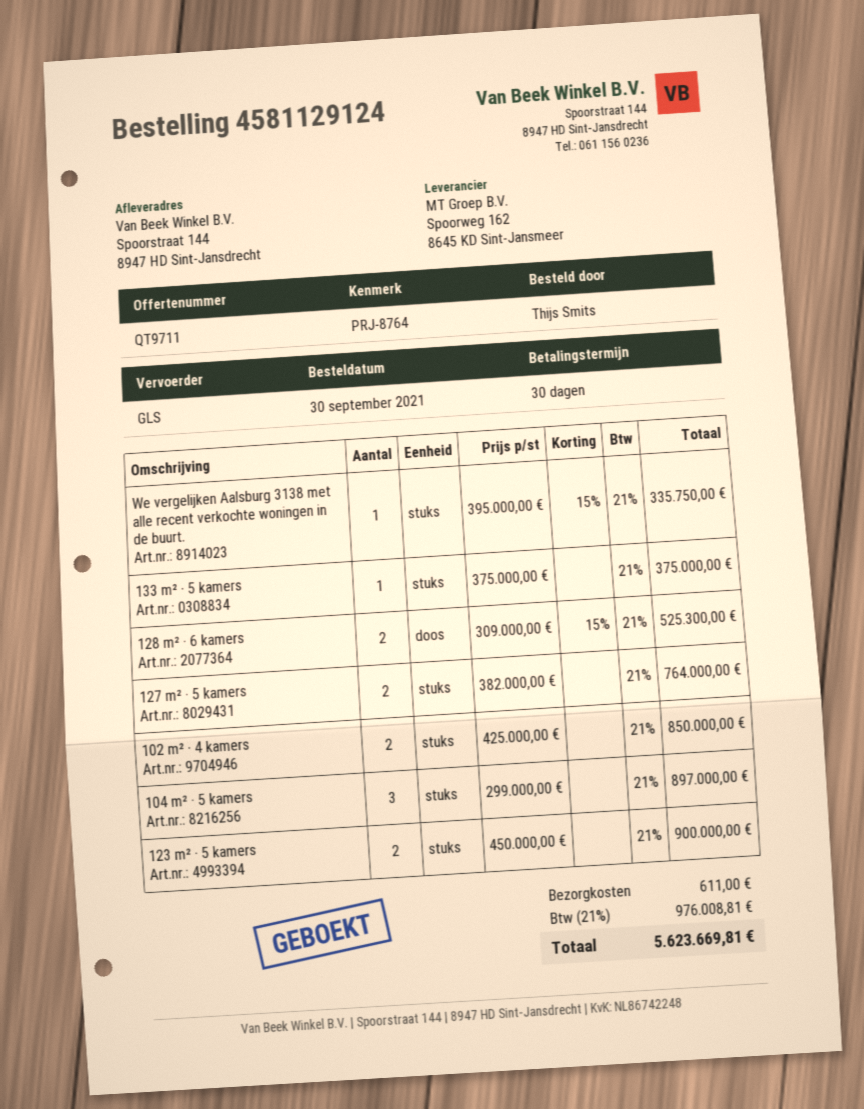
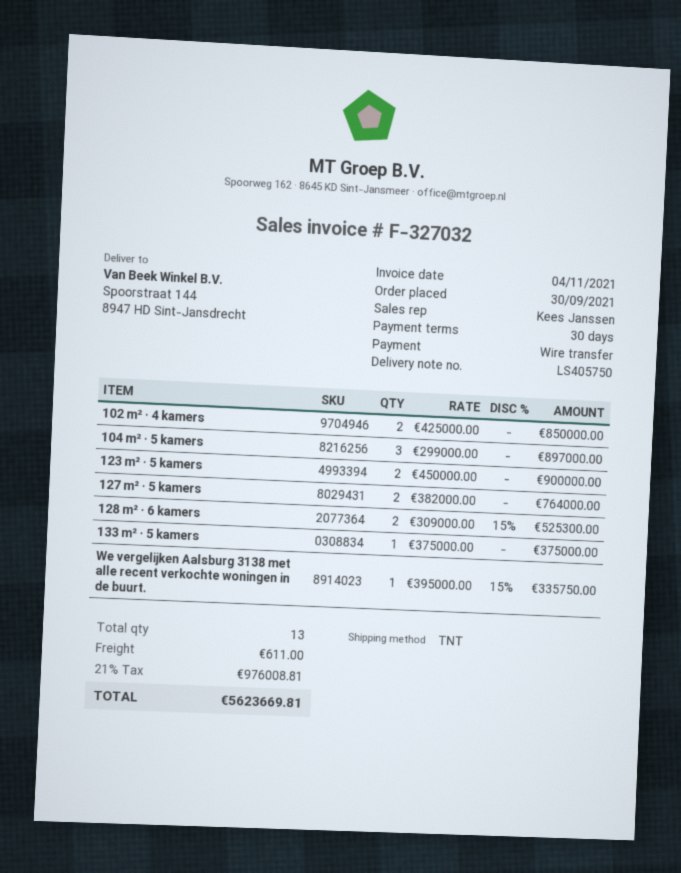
shipping method: GLS -> TNT

